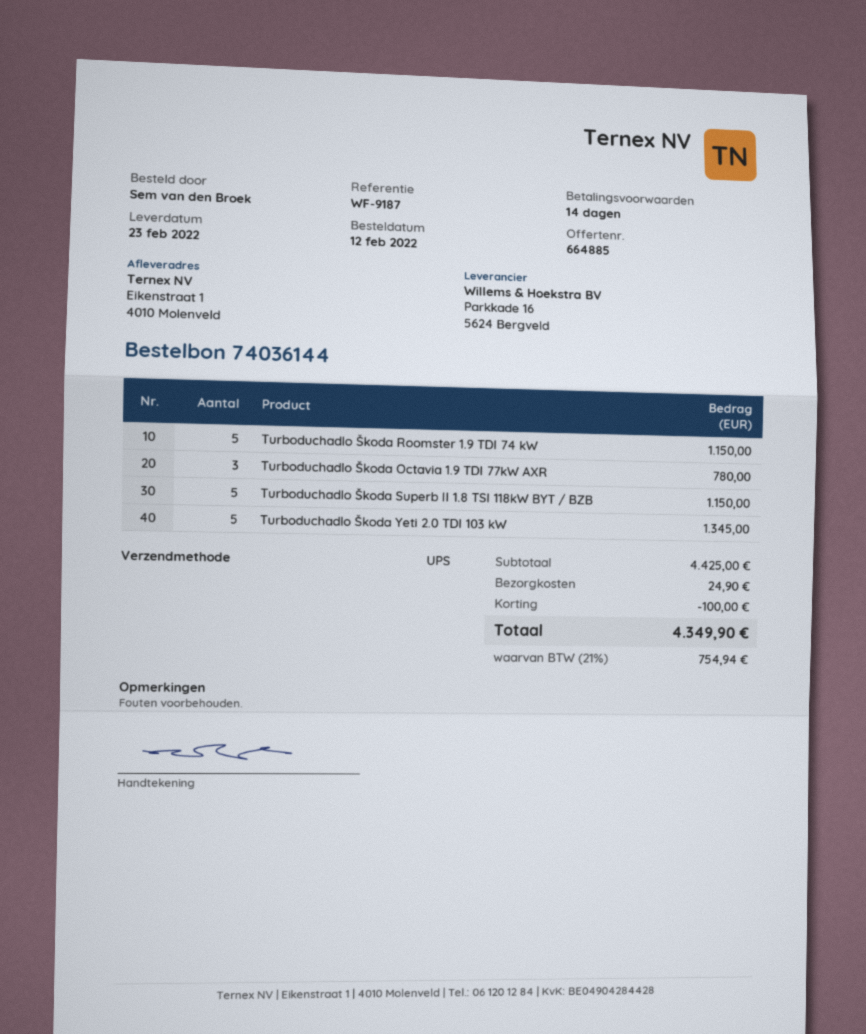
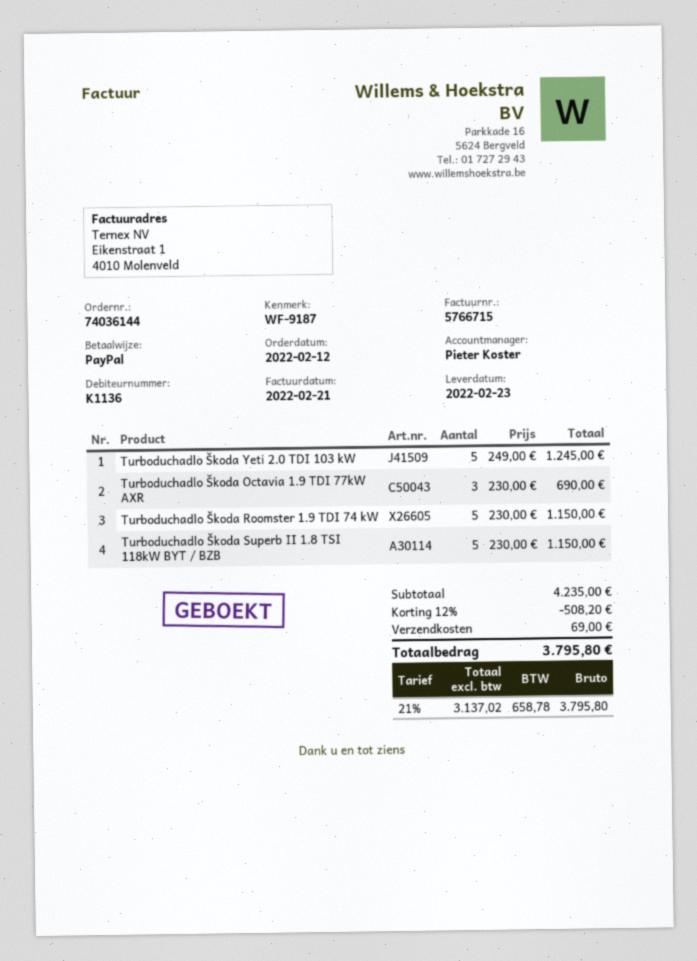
Turboduchadlo Škoda Octavia 1.9 TDI 77kW AXR: 3 for 780.00 -> 3 for 690.00
Turboduchadlo Škoda Yeti 2.0 TDI 103 kW: 5 for 1345.00 -> 5 for 1245.00
subtotal: 4425.00 -> 4235.00
discount: 100.00 -> 508.20
shipping: 24.90 -> 69.00
tax: 21% = 754.94 -> 21% = 658.78
total: 4349.90 -> 3795.80

